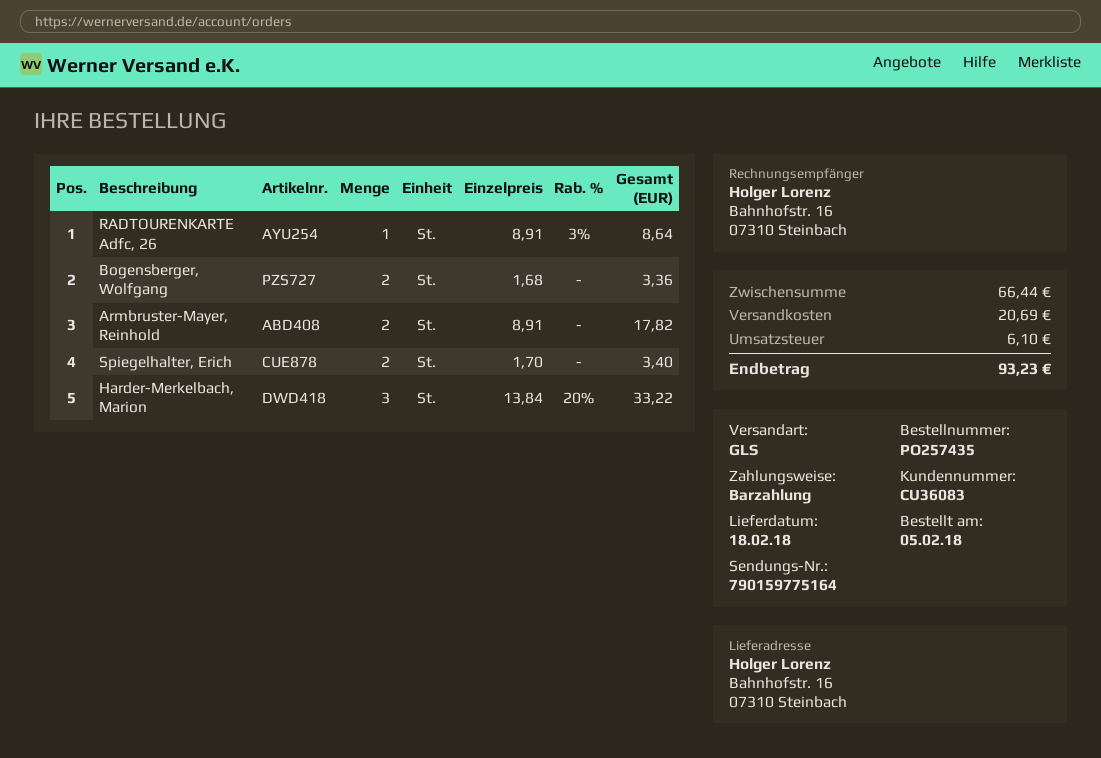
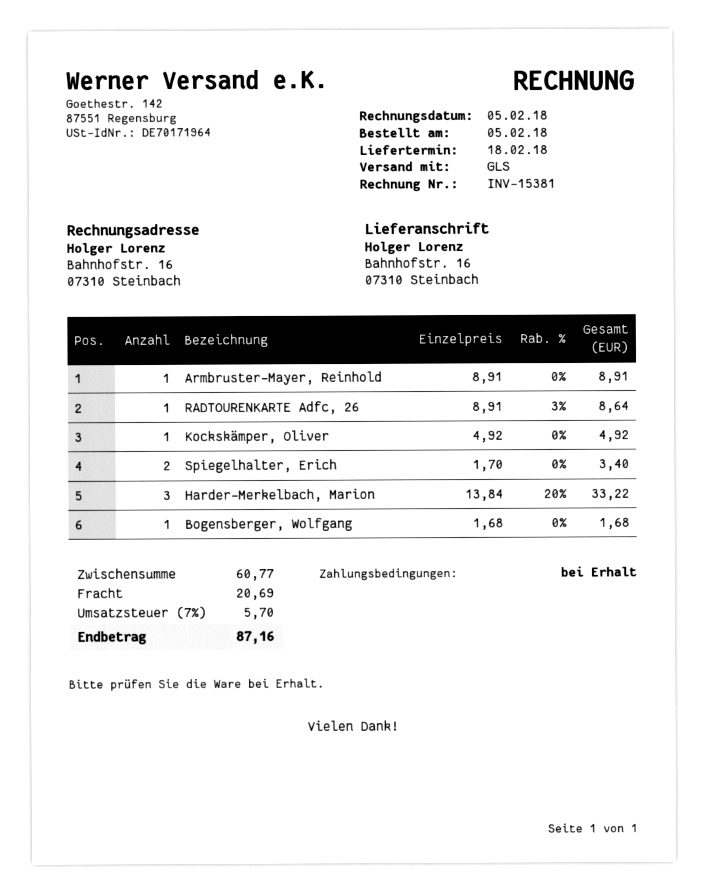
Bogensberger, Wolfgang: 2 x 1.68 = 3.36 -> 1 x 1.68 = 1.68
Armbruster-Mayer, Reinhold: 2 x 8.91 = 17.82 -> 1 x 8.91 = 8.91
Kockskämper, Oliver: none -> 1 x 4.92 = 4.92
subtotal: 66.44 -> 60.77
tax: 6.10 -> 5.70
total: 93.23 -> 87.16

